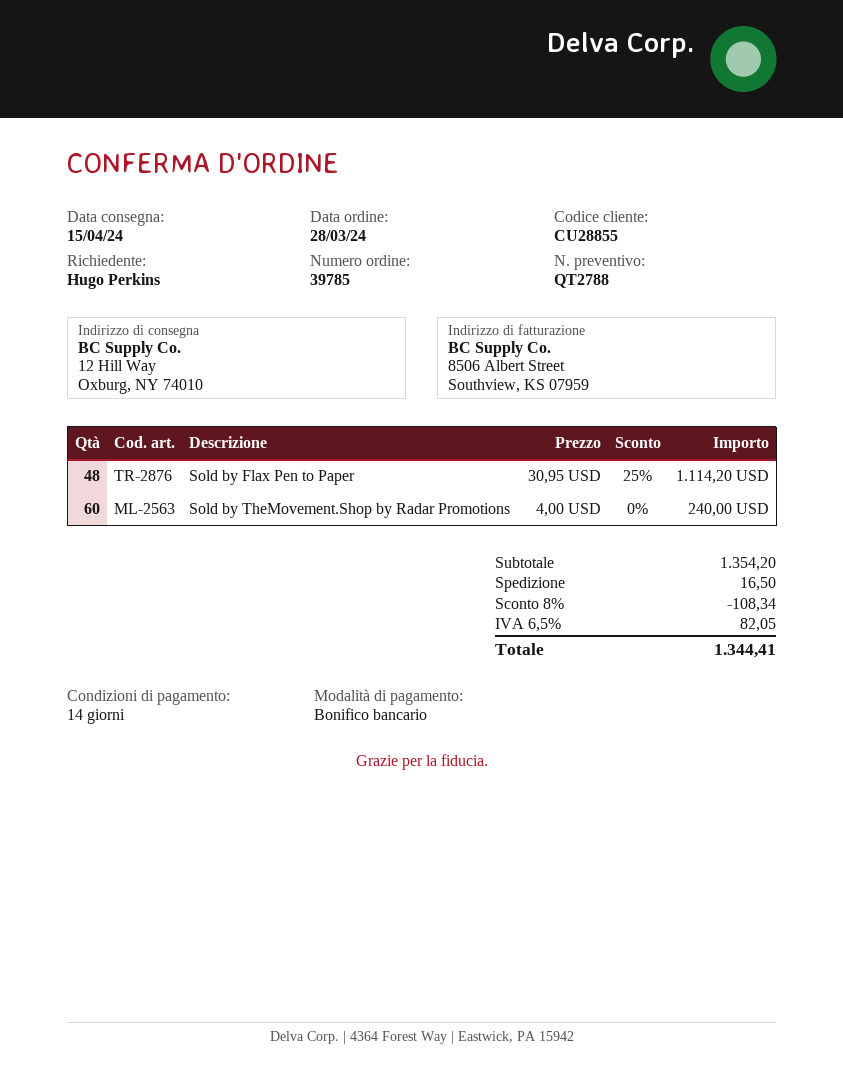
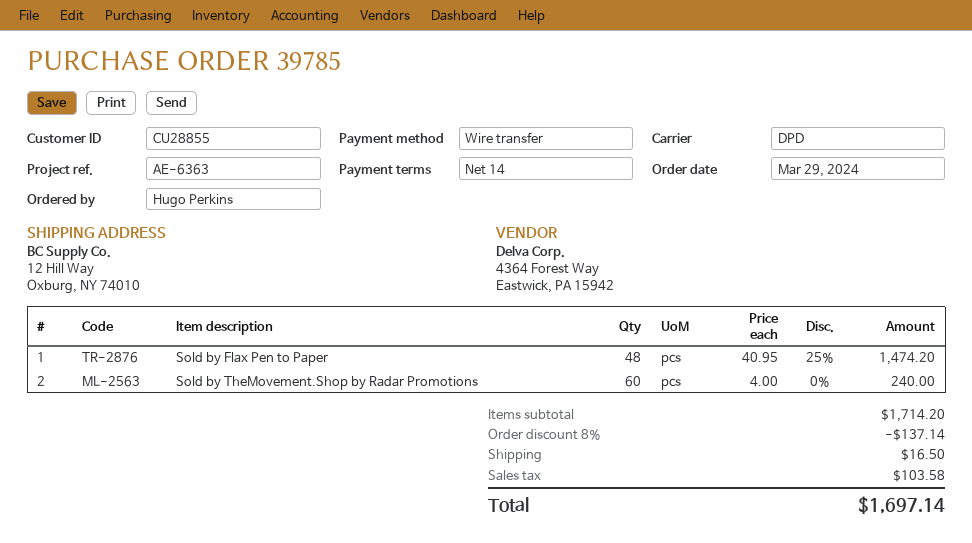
order date: 2024-03-28 -> 2024-03-29
Sold by Flax Pen to Paper: 48 x 30.95 - 25% = 1114.20 -> 48 x 40.95 - 25% = 1474.20
subtotal: 1354.20 -> 1714.20
discount: 8% = 108.34 -> 8% = 137.14
tax: 82.05 -> 103.58
total: 1344.41 -> 1697.14

